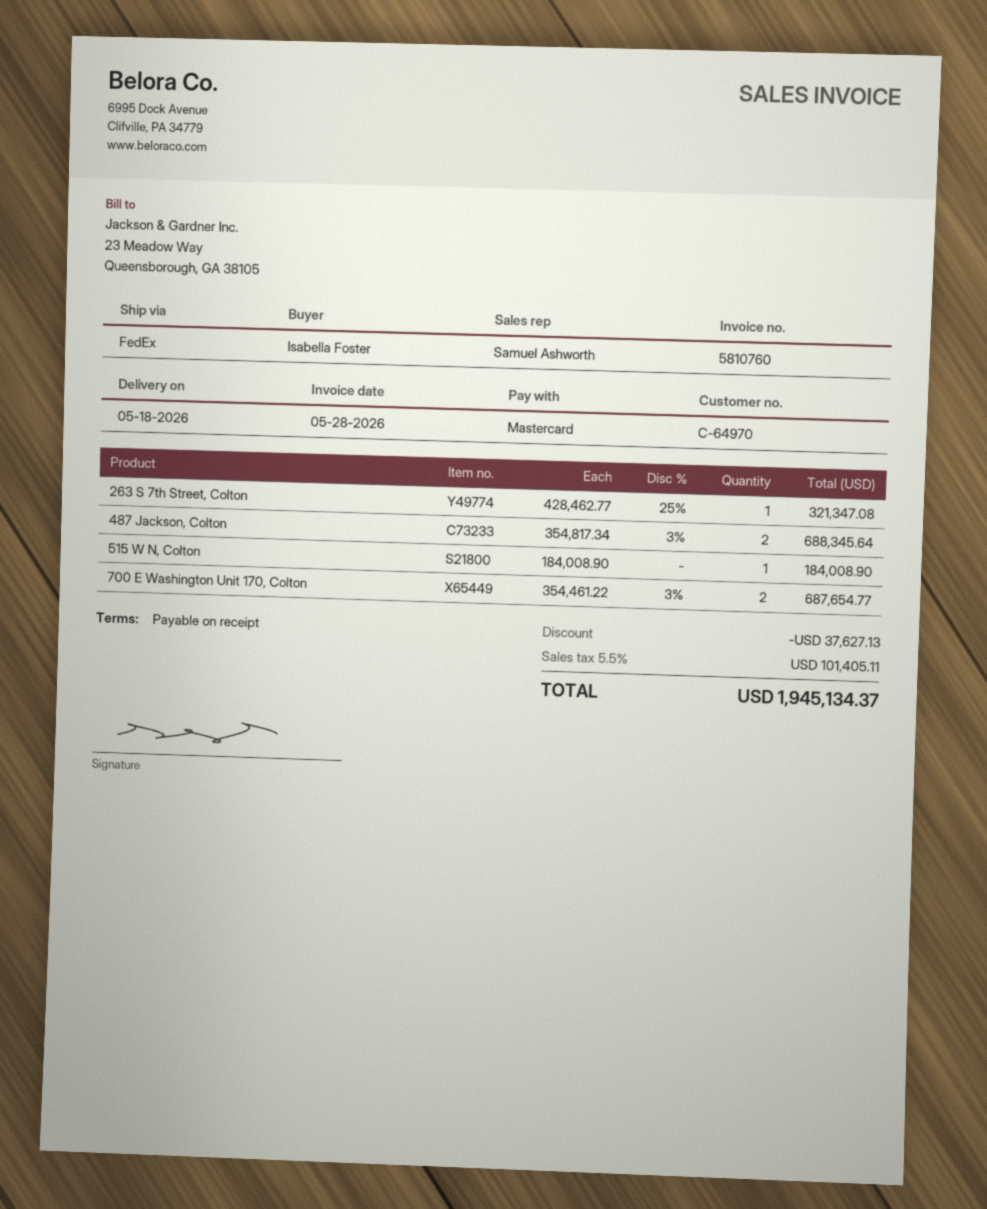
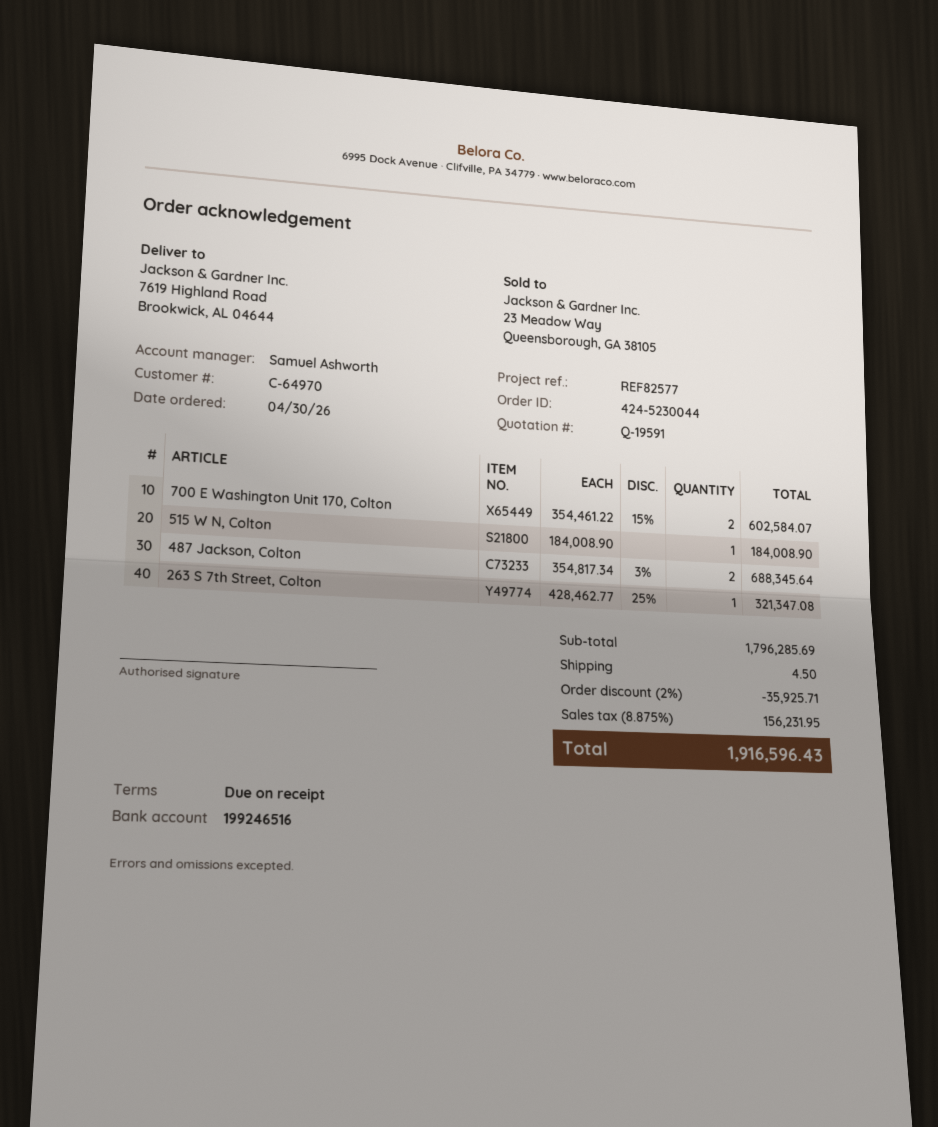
700 E Washington Unit 170, Colton: 2 x 354461.22 - 3% = 687654.77 -> 2 x 354461.22 - 15% = 602584.07
discount: 37627.13 -> 35925.71
shipping: none -> 4.50
tax: 5.5% = 101405.11 -> 8.875% = 156231.95
total: 1945134.37 -> 1916596.43

